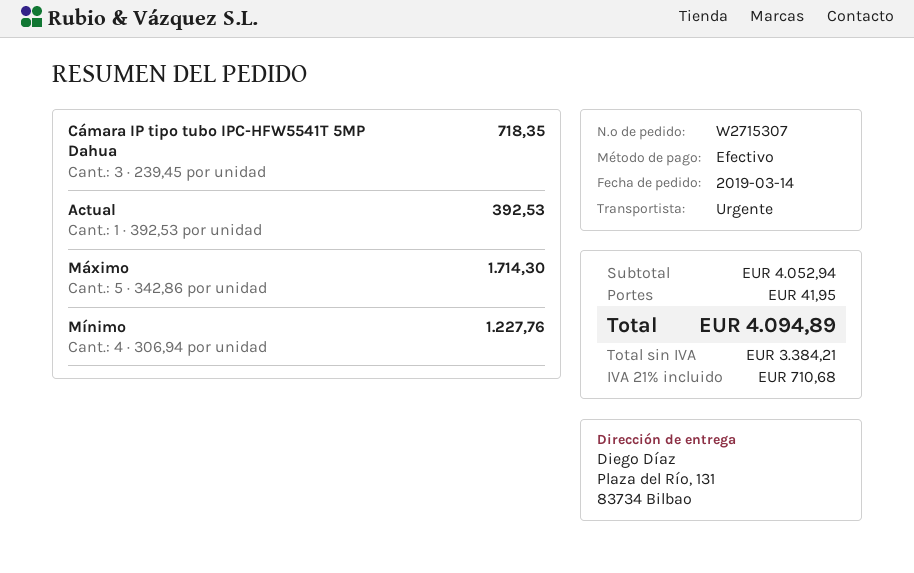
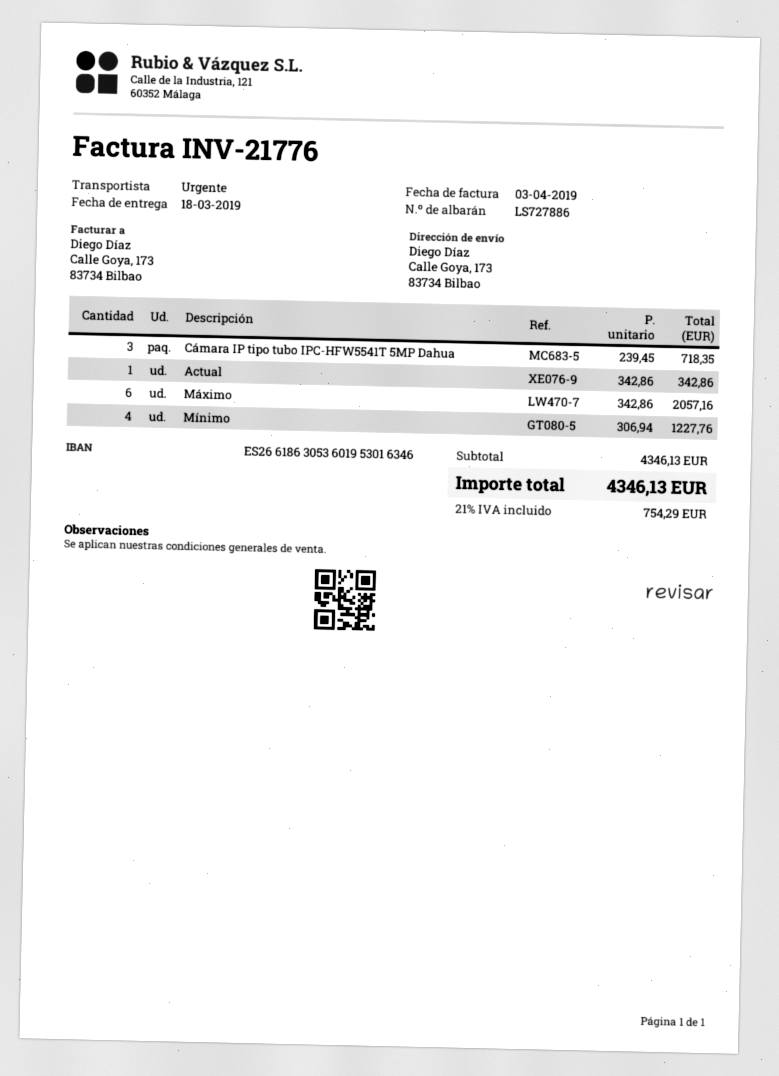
ship to: Plaza del Río, 131, 83734 Bilbao -> Calle Goya, 173, 83734 Bilbao
Actual: 1 x 392.53 = 392.53 -> 1 x 342.86 = 342.86
Máximo: 5 x 342.86 = 1714.30 -> 6 x 342.86 = 2057.16
subtotal: 4052.94 -> 4346.13
shipping: 41.95 -> none
tax: 21% = 710.68 -> 21% = 754.29
total: 4094.89 -> 4346.13

